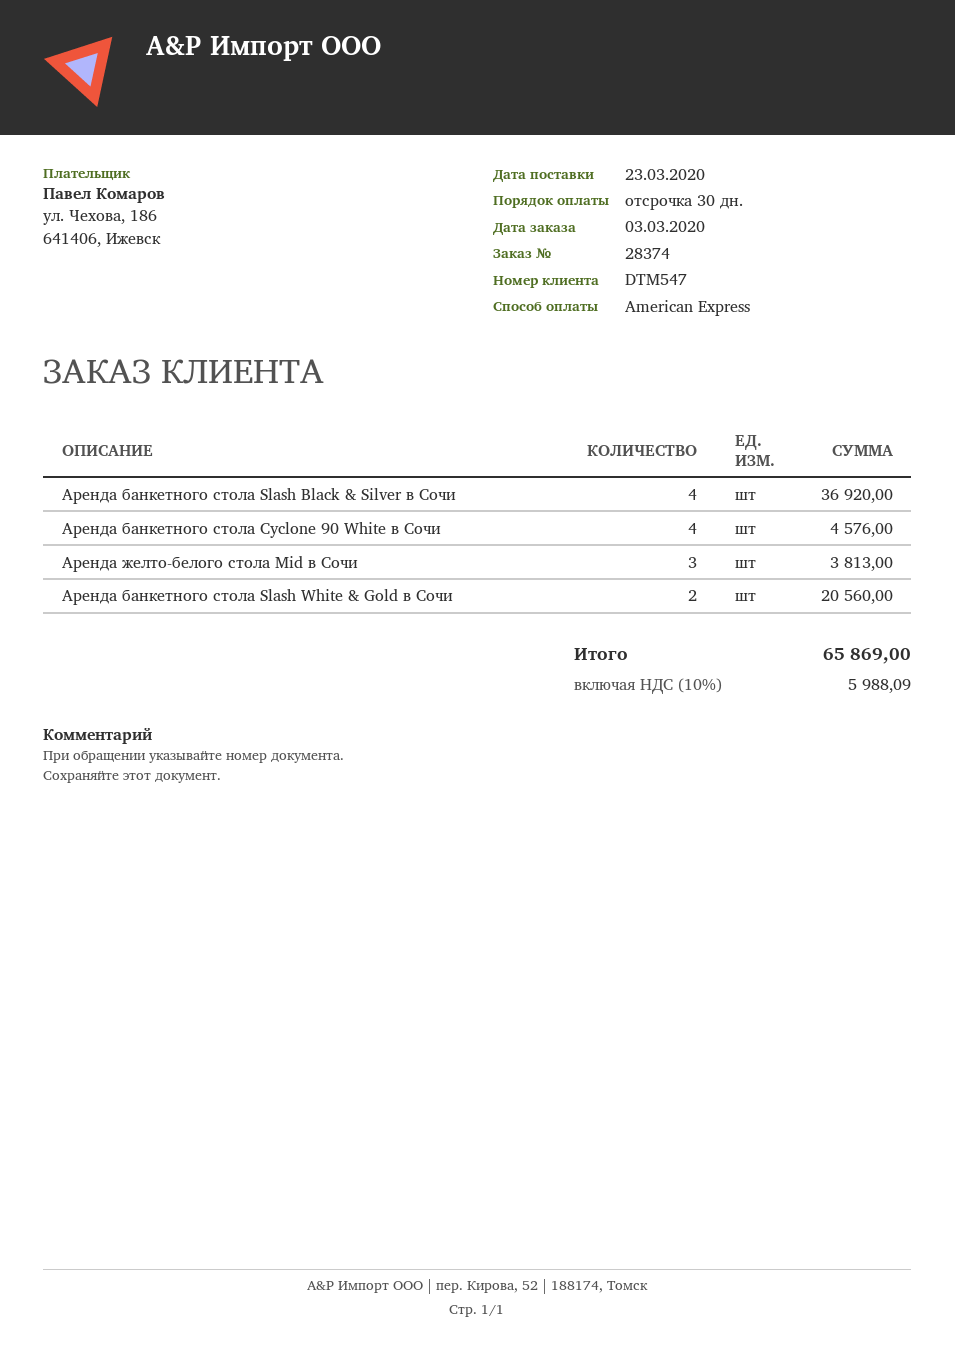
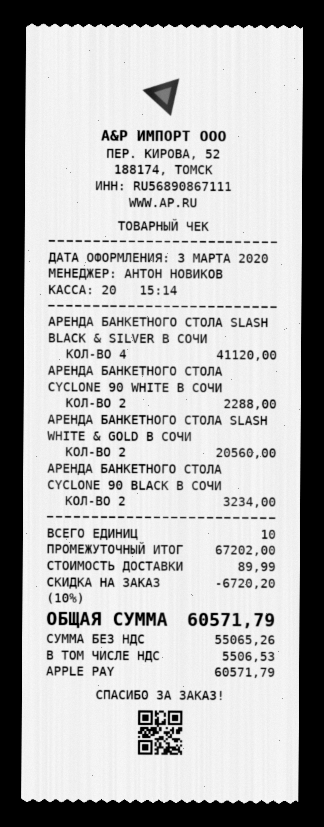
payment method: American Express -> Apple Pay
Аренда банкетного стола Slash Black & Silver в Сочи: 4 for 36920.00 -> 4 for 41120.00
Аренда банкетного стола Cyclone 90 White в Сочи: 4 for 4576.00 -> 2 for 2288.00
Аренда желто-белого стола Mid в Сочи: 3 for 3813.00 -> none
АРЕНДА БАНКЕТНОГО СТОЛА CYCLONE 90 BLACK В СОЧИ: none -> 2 for 3234.00
discount: none -> 10% = 6720.20
shipping: none -> 89.99
tax: 5988.09 -> 5506.53
total: 65869.00 -> 60571.79

